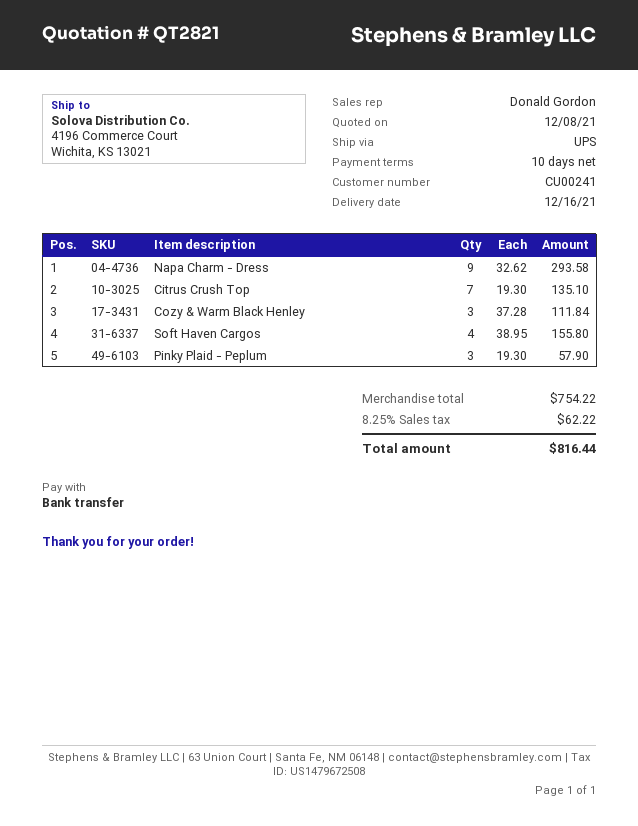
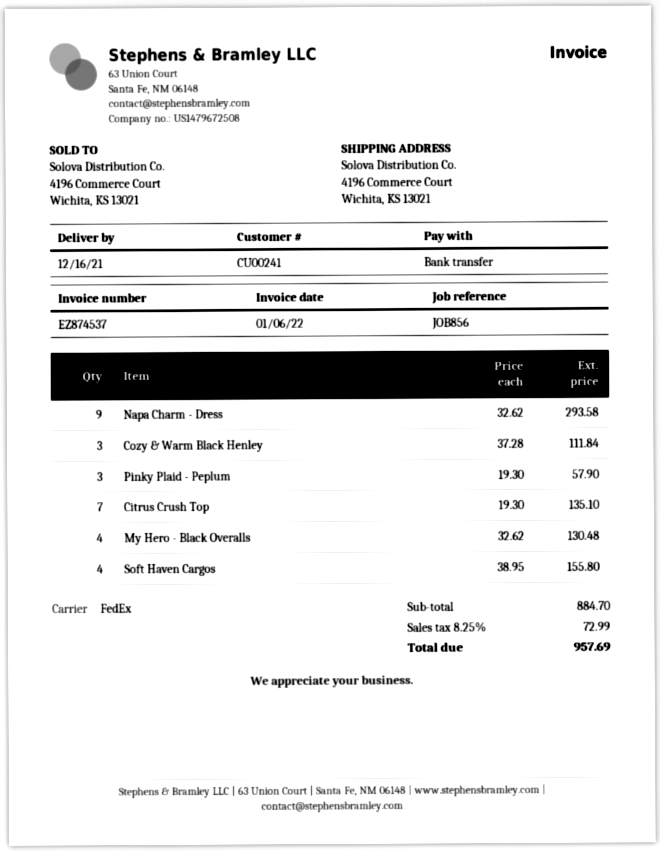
shipping method: UPS -> FedEx
My Hero - Black Overalls: none -> 4 x 32.62 = 130.48
subtotal: 754.22 -> 884.70
tax: 8.25% = 62.22 -> 8.25% = 72.99
total: 816.44 -> 957.69

